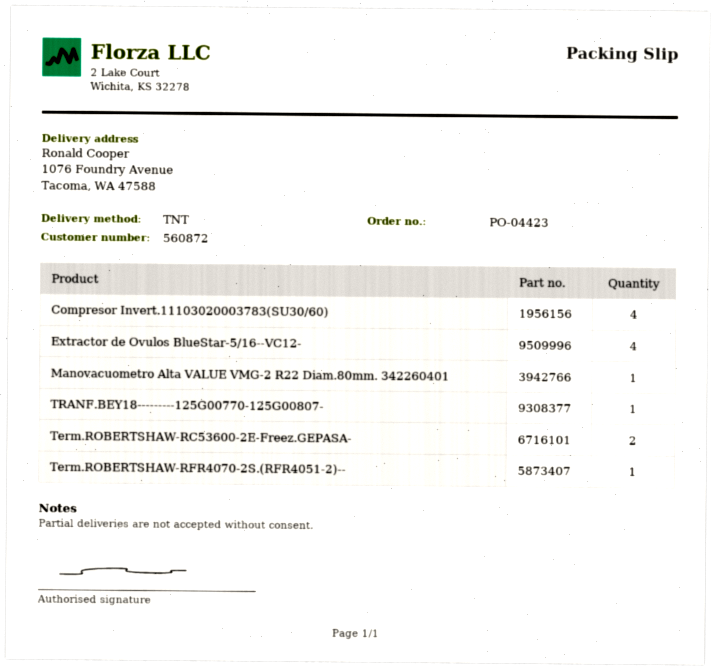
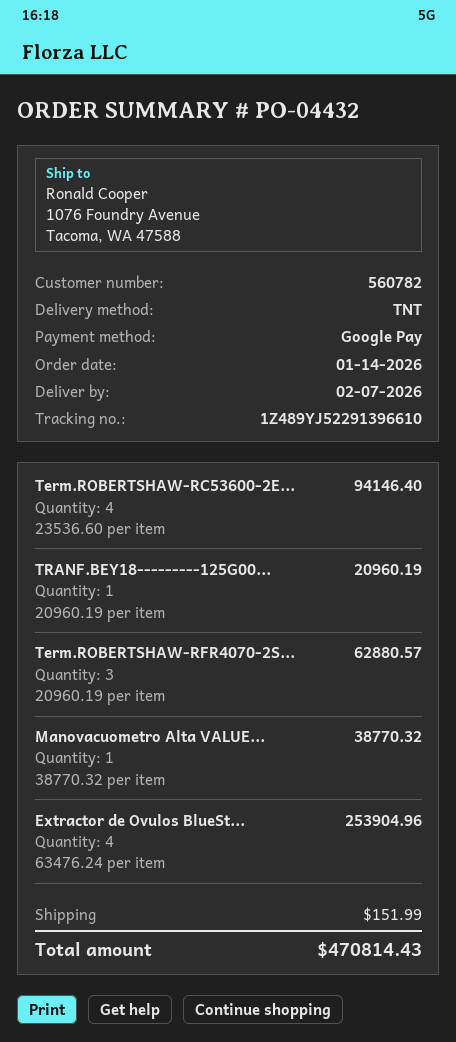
order number: PO-04423 -> PO-04432
customer number: 560872 -> 560782
Compresor Invert.11103020003783(SU30/60): 4 -> none
Term.ROBERTSHAW-RC53600-2E-Freez.GEPASA-: 2 -> 4
Term.ROBERTSHAW-RFR4070-2S.(RFR4051-2)--: 1 -> 3

